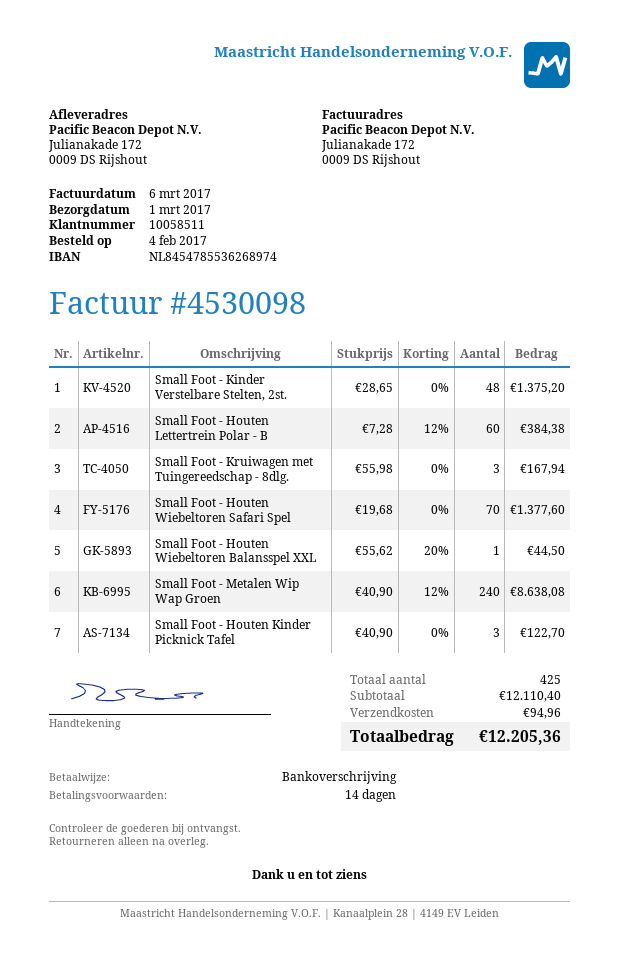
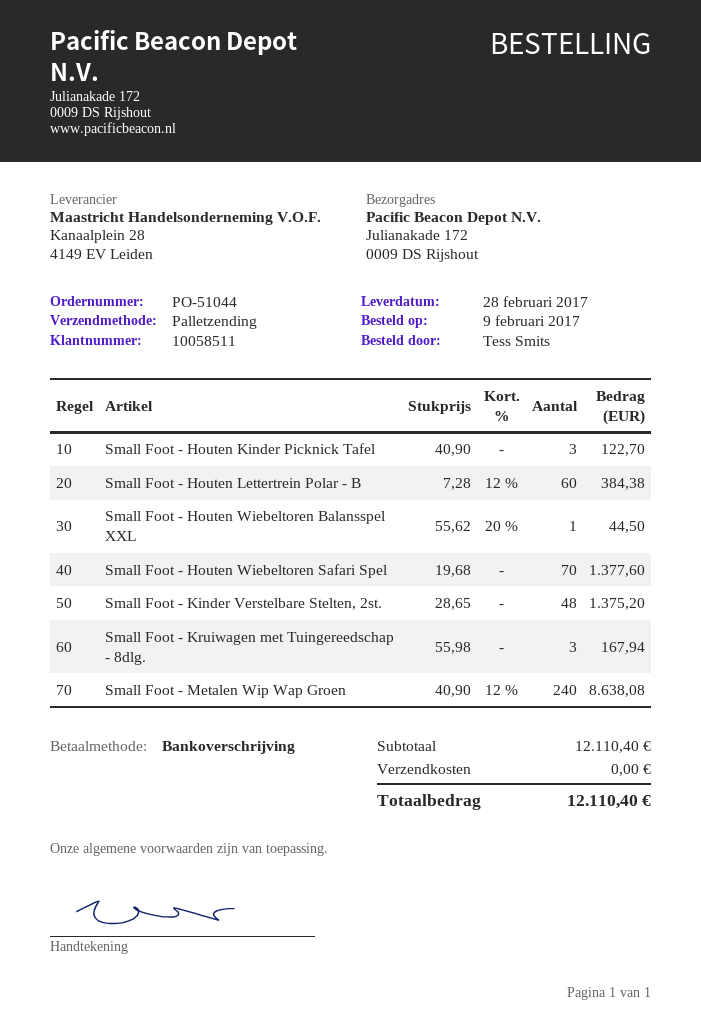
order date: 2017-02-04 -> 2017-02-09
delivery date: 2017-03-01 -> 2017-02-28
shipping: 94.96 -> 0.00
total: 12205.36 -> 12110.40

